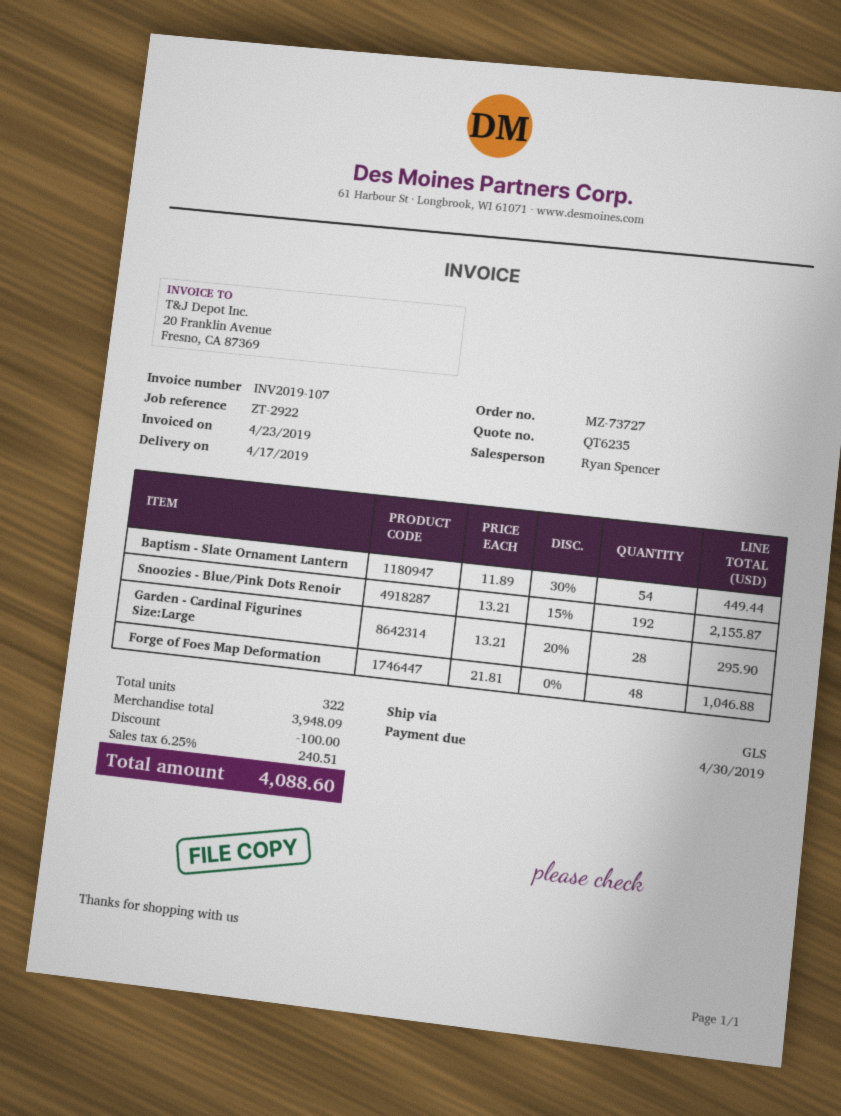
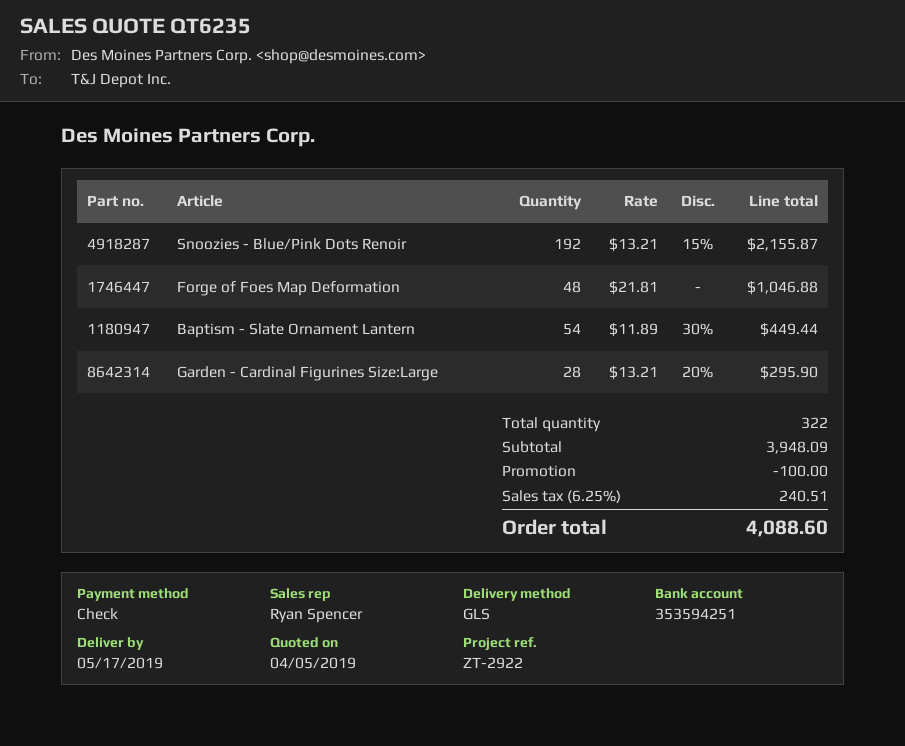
delivery date: 2019-04-17 -> 2019-05-17

